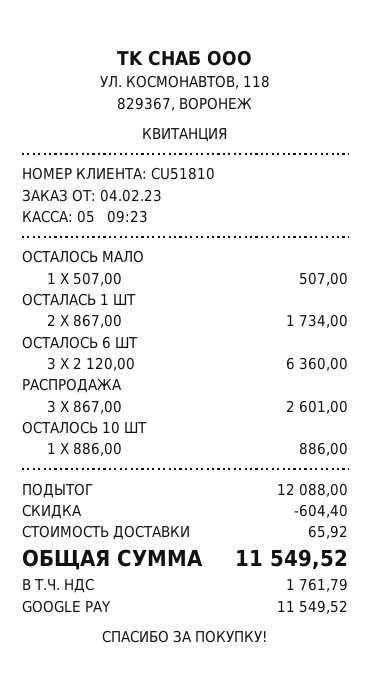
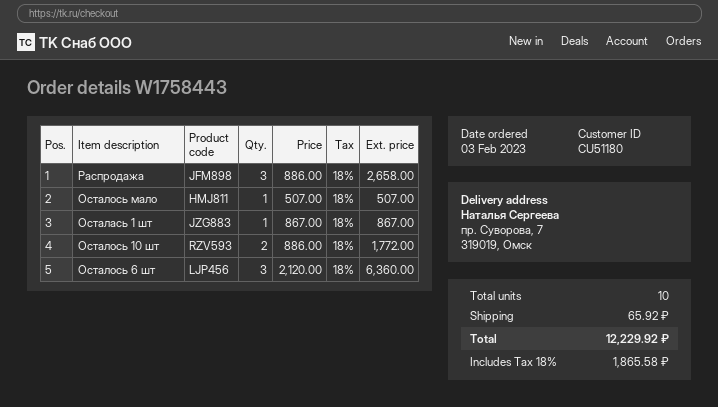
order date: 2023-02-04 -> 2023-02-03
customer number: CU51810 -> CU51180
ОСТАЛАСЬ 1 ШТ: 2 x 867.00 = 1734.00 -> 1 x 867.00 = 867.00
РАСПРОДАЖА: 3 x 867.00 = 2601.00 -> 3 x 886.00 = 2658.00
ОСТАЛОСЬ 10 ШТ: 1 x 886.00 = 886.00 -> 2 x 886.00 = 1772.00
discount: 604.40 -> none
tax: 1761.79 -> 1865.58
total: 11549.52 -> 12229.92

